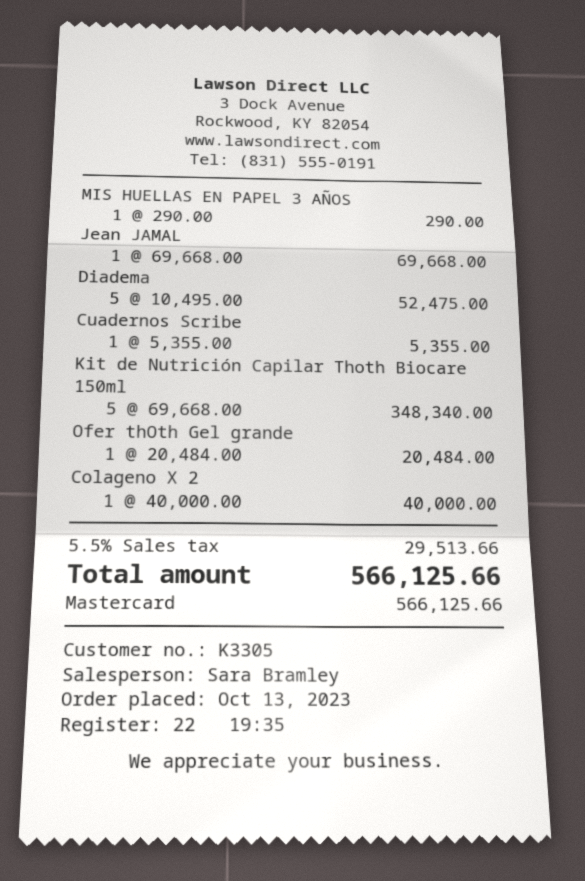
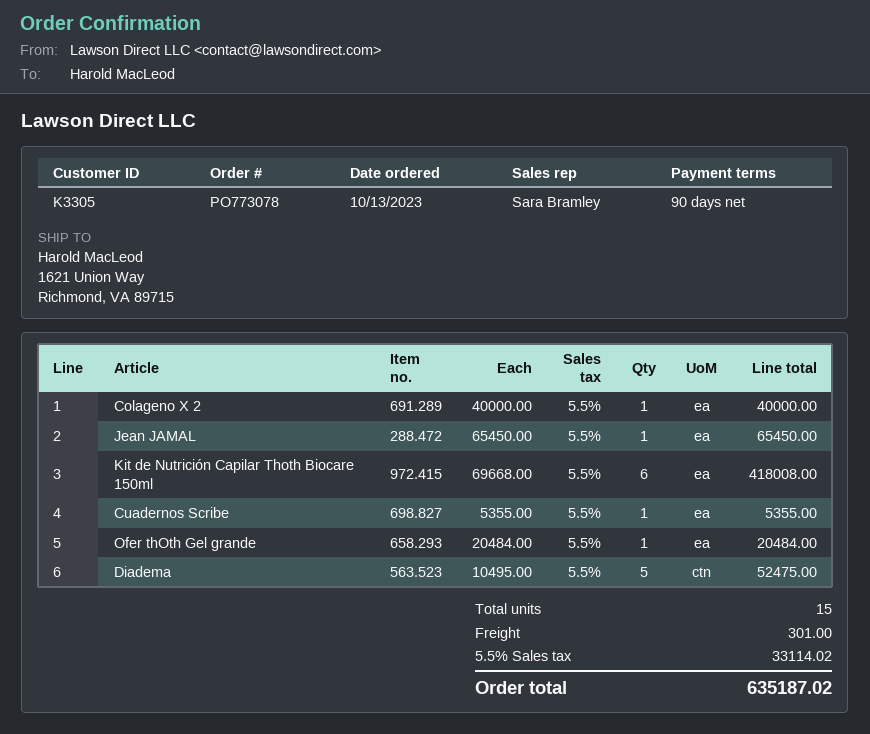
MIS HUELLAS EN PAPEL 3 AÑOS: 1 x 290.00 = 290.00 -> none
Jean JAMAL: 1 x 69668.00 = 69668.00 -> 1 x 65450.00 = 65450.00
Kit de Nutrición Capilar Thoth Biocare 150ml: 5 x 69668.00 = 348340.00 -> 6 x 69668.00 = 418008.00
shipping: none -> 301.00
tax: 5.5% = 29513.66 -> 5.5% = 33114.02
total: 566125.66 -> 635187.02

